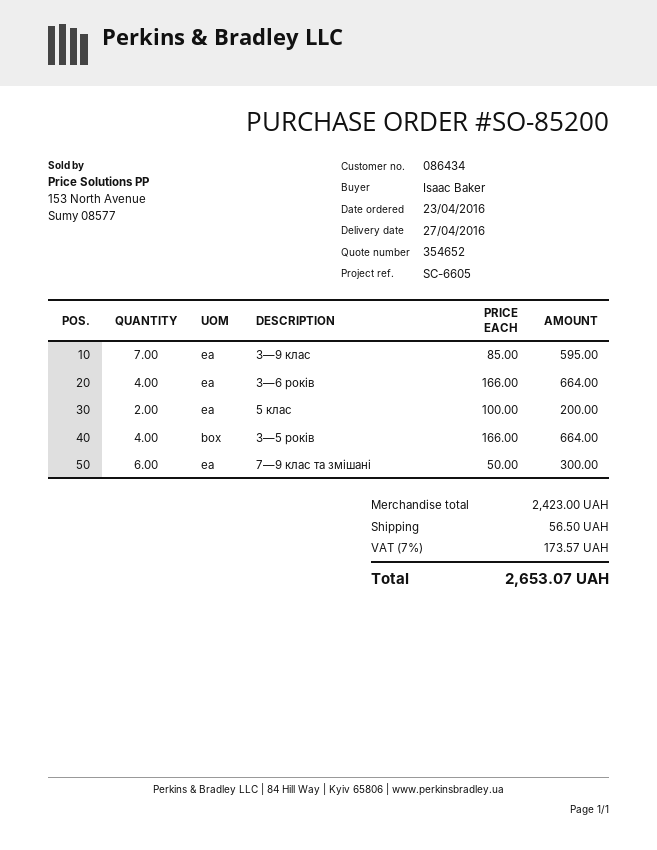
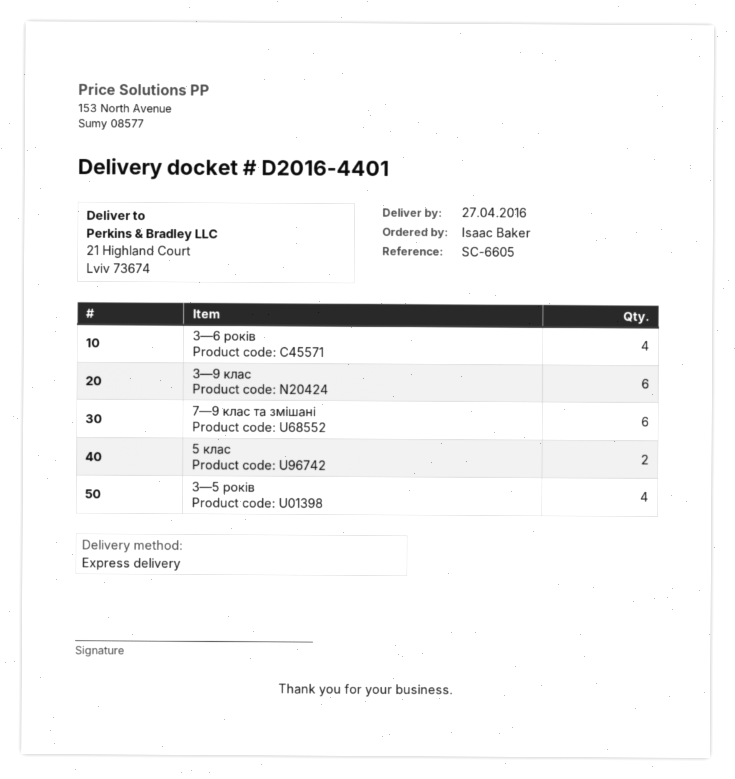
3—9 клас: 7 -> 6

